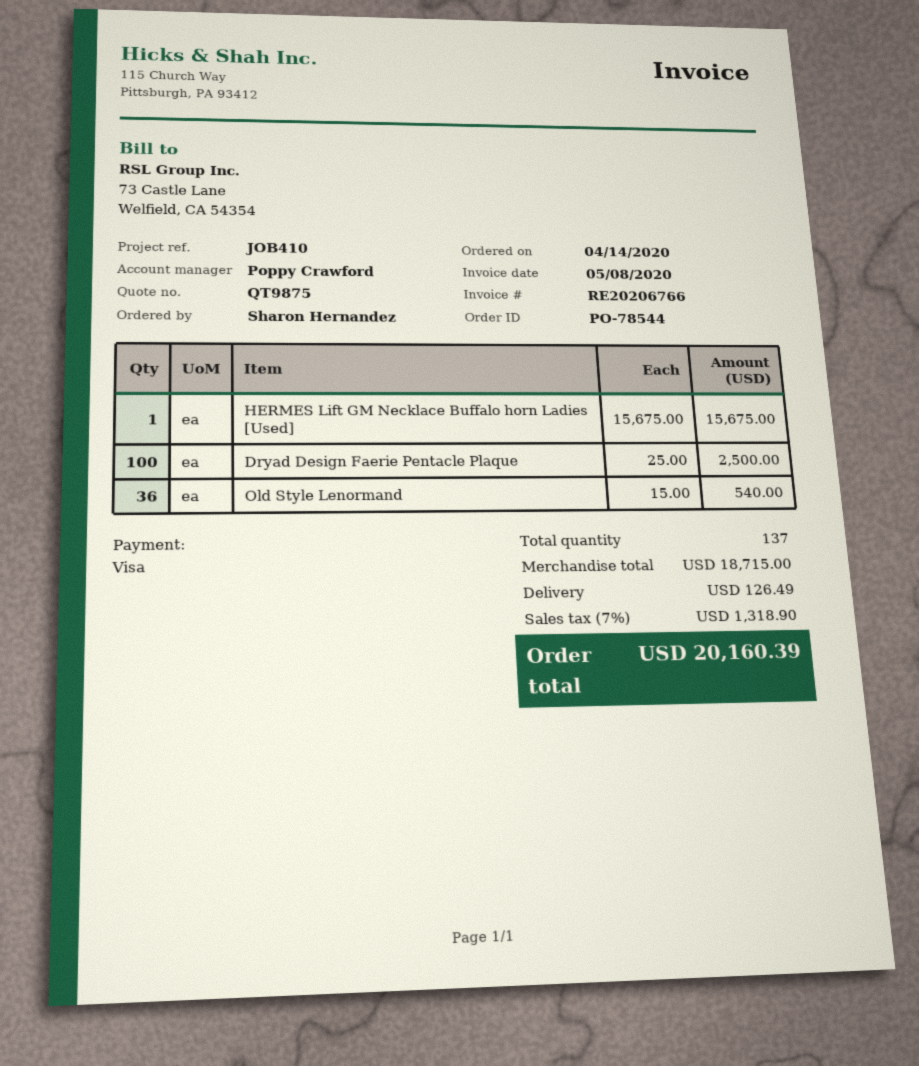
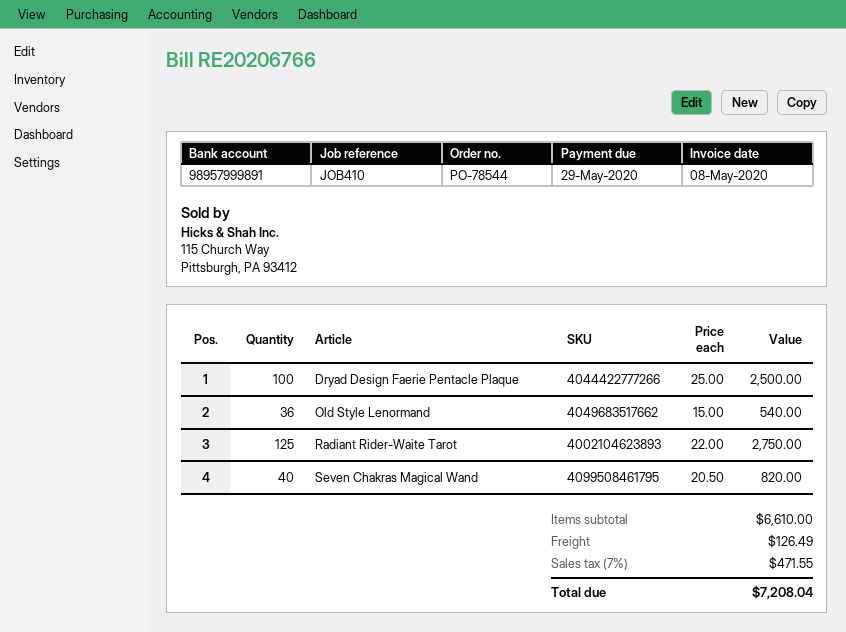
HERMES Lift GM Necklace Buffalo horn Ladies [Used]: 1 x 15675.00 = 15675.00 -> none
Radiant Rider-Waite Tarot: none -> 125 x 22.00 = 2750.00
Seven Chakras Magical Wand: none -> 40 x 20.50 = 820.00
subtotal: 18715.00 -> 6610.00
tax: 7% = 1318.90 -> 7% = 471.55
total: 20160.39 -> 7208.04

